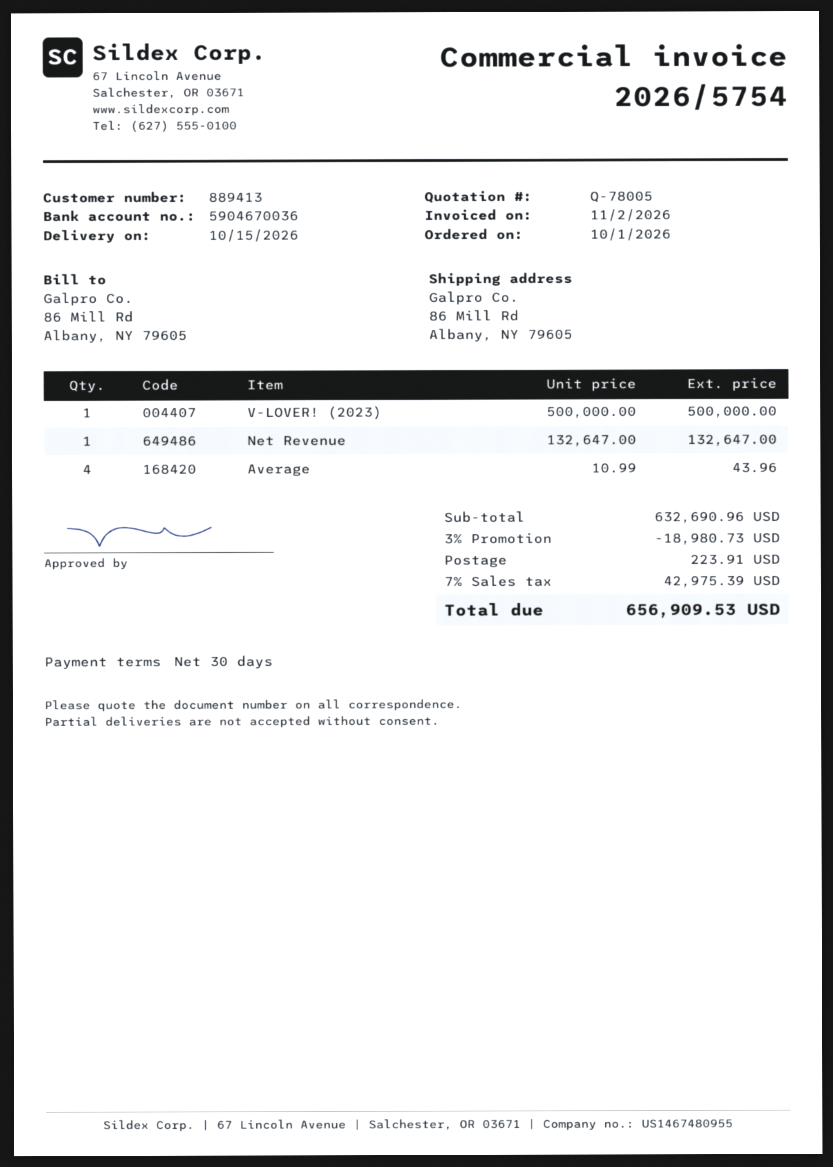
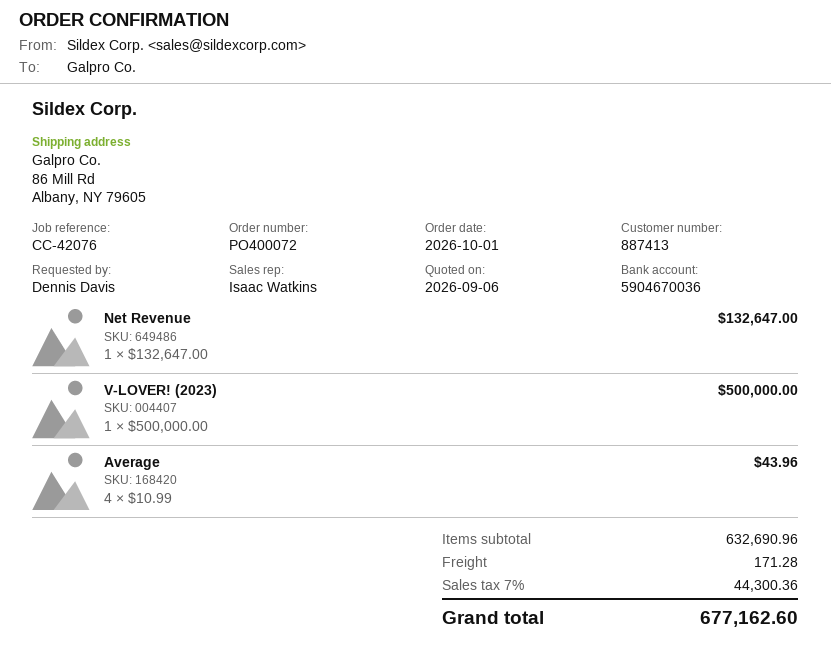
customer number: 889413 -> 887413
discount: 3% = 18980.73 -> none
shipping: 223.91 -> 171.28
tax: 7% = 42975.39 -> 7% = 44300.36
total: 656909.53 -> 677162.60

